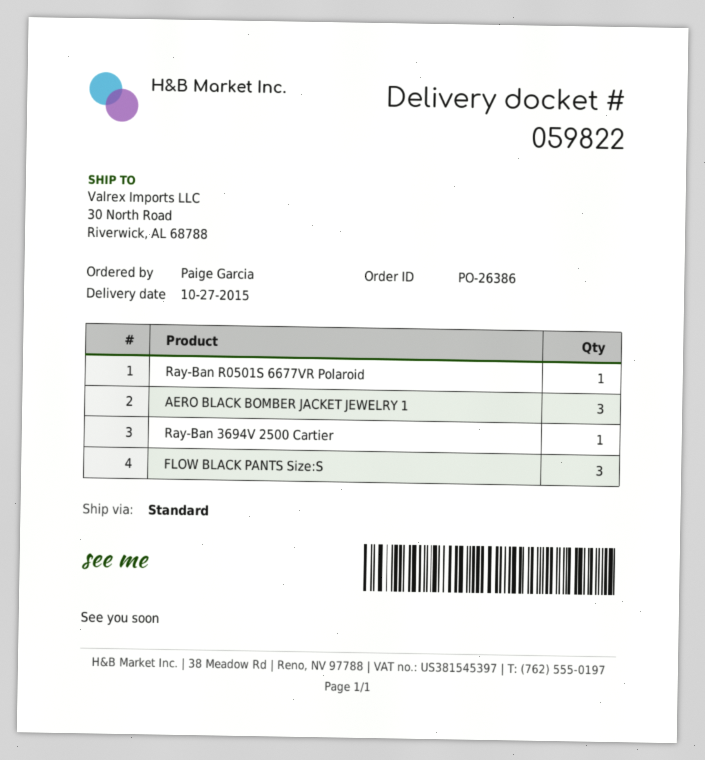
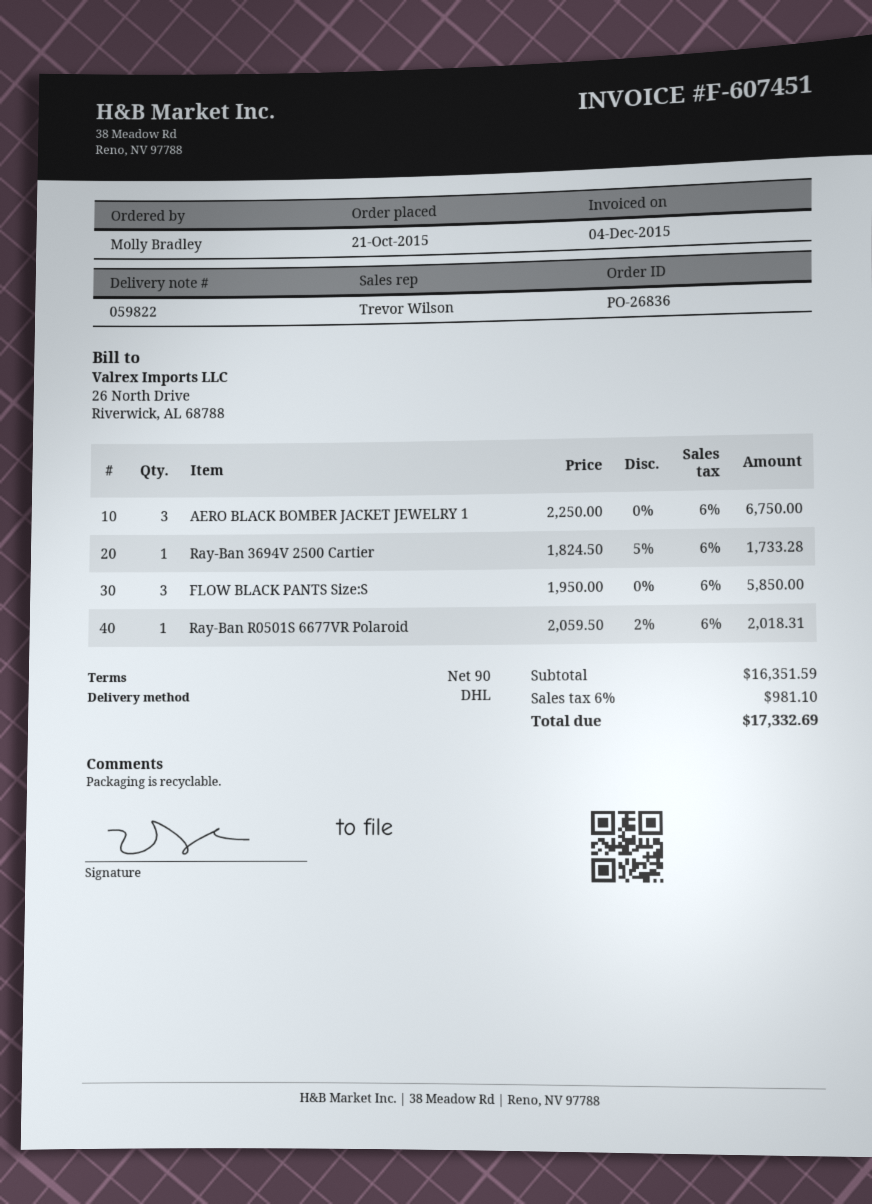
order number: PO-26386 -> PO-26836
ordered by: Paige Garcia -> Molly Bradley
shipping method: standard -> DHL

